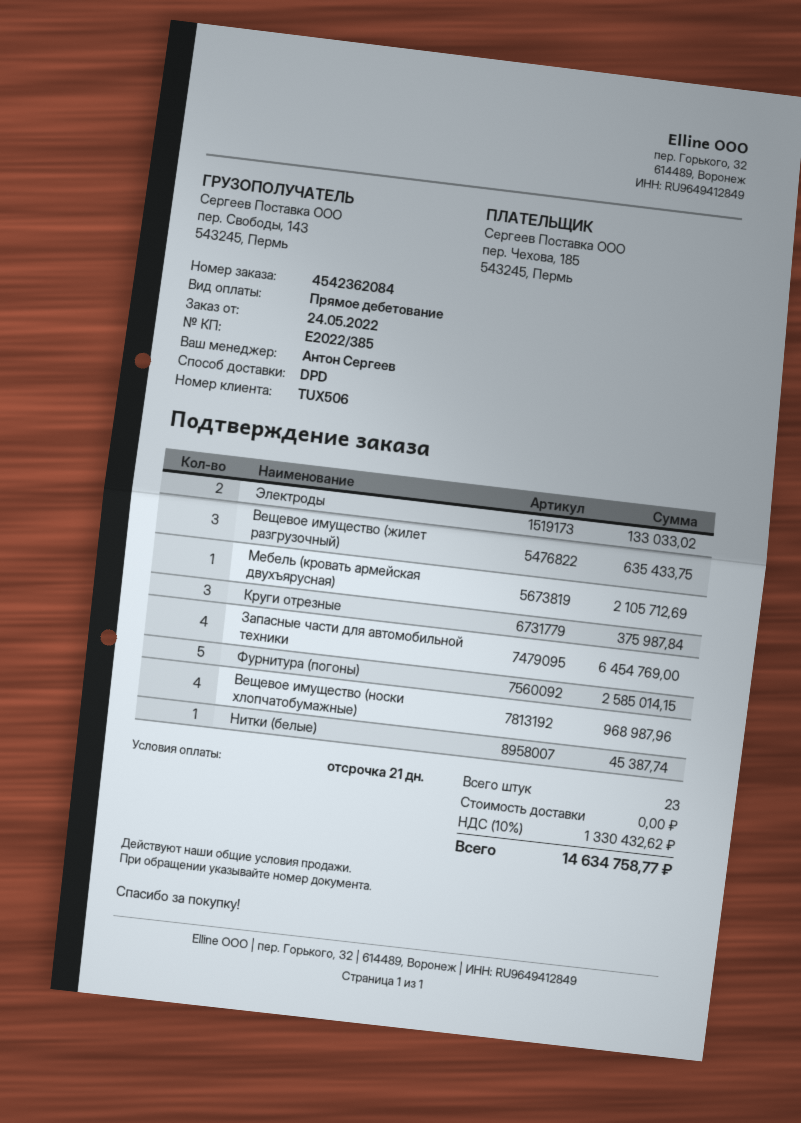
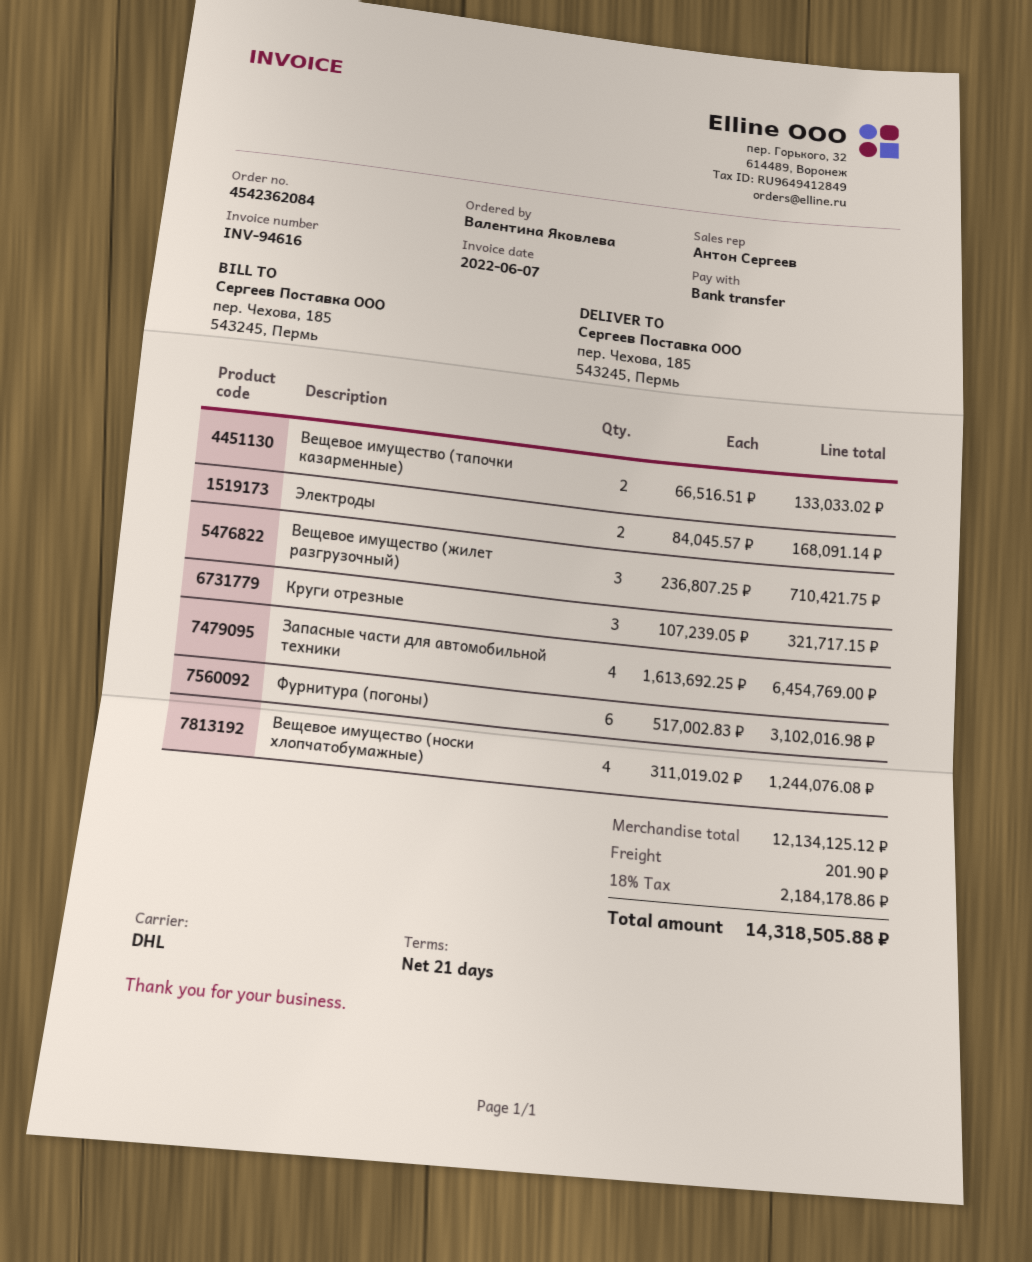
payment method: direct debit -> bank transfer
shipping method: DPD -> DHL
ship to: пер. Свободы, 143, 543245, Пермь -> пер. Чехова, 185, 543245, Пермь
Электроды: 2 for 133033.02 -> 2 for 168091.14
Вещевое имущество (жилет разгрузочный): 3 for 635433.75 -> 3 for 710421.75
Мебель (кровать армейская двухъярусная): 1 for 2105712.69 -> none
Круги отрезные: 3 for 375987.84 -> 3 for 321717.15
Фурнитура (погоны): 5 for 2585014.15 -> 6 for 3102016.98
Вещевое имущество (носки хлопчатобумажные): 4 for 968987.96 -> 4 for 1244076.08
Нитки (белые): 1 for 45387.74 -> none
Вещевое имущество (тапочки казарменные): none -> 2 for 133033.02
shipping: 0.00 -> 201.90
tax: 10% = 1330432.62 -> 18% = 2184178.86
total: 14634758.77 -> 14318505.88

